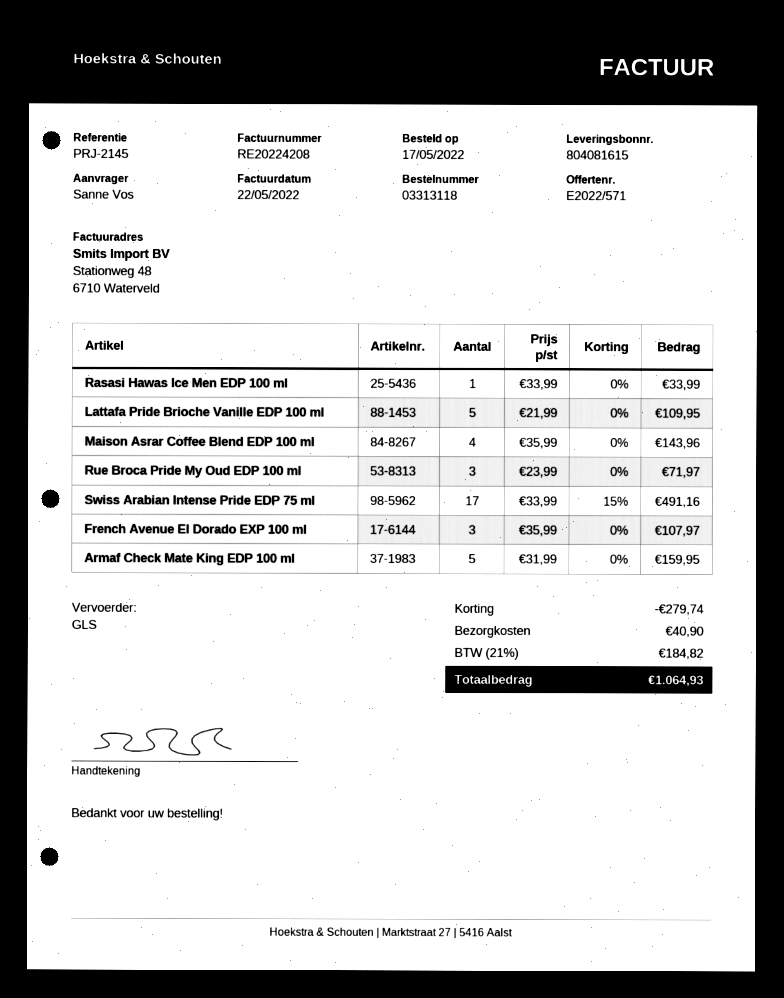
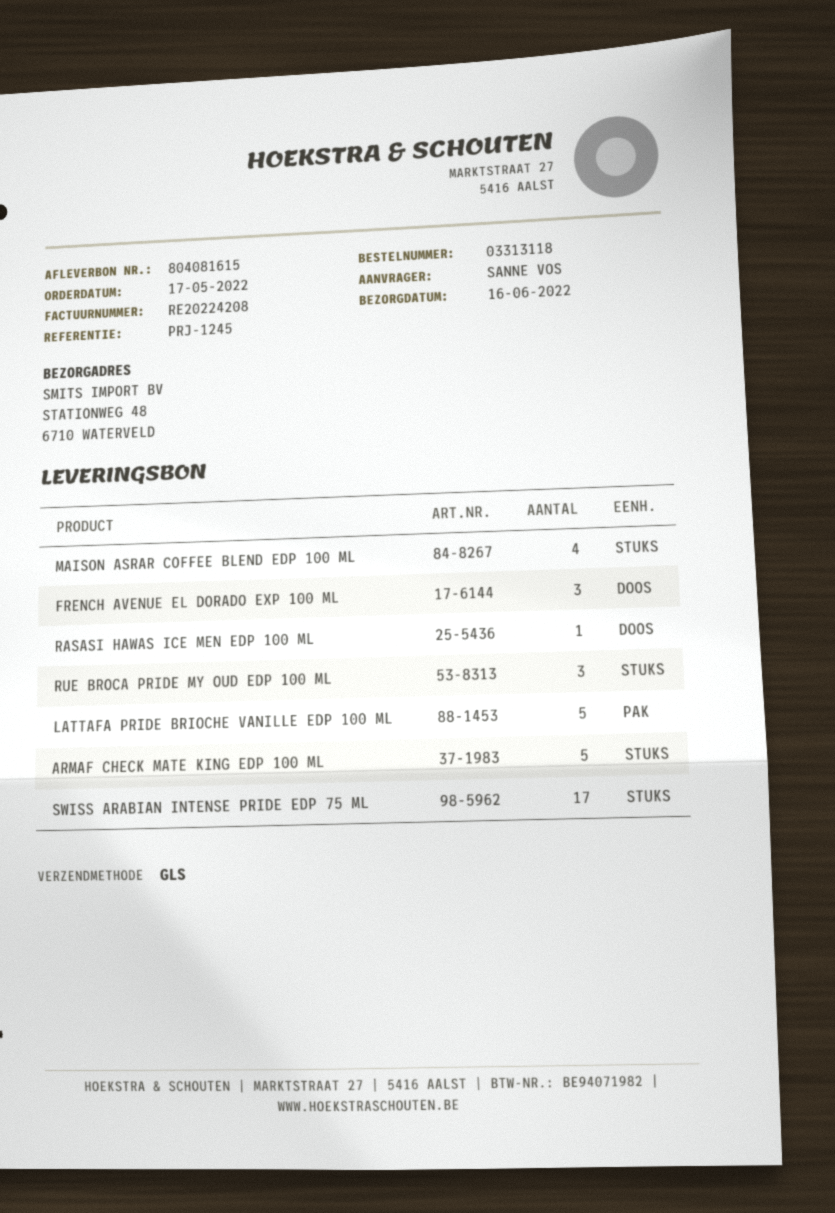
reference: PRJ-2145 -> PRJ-1245

